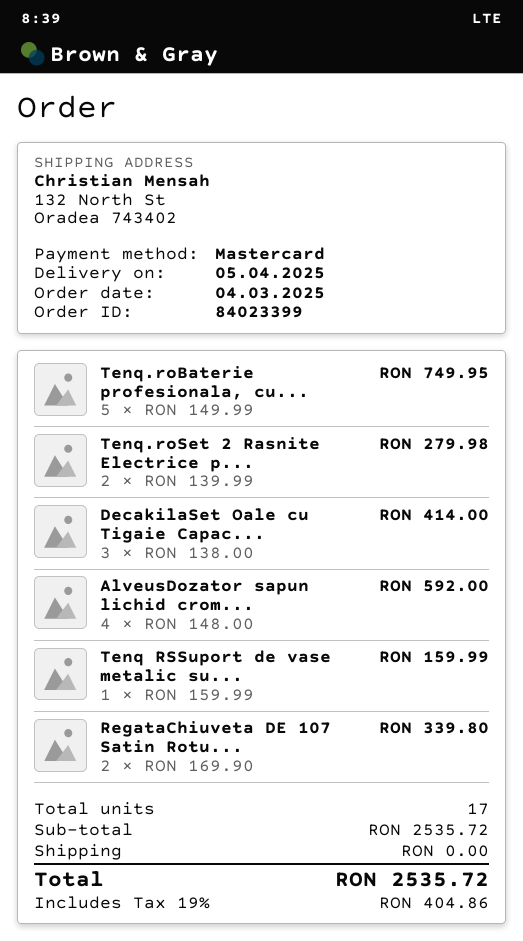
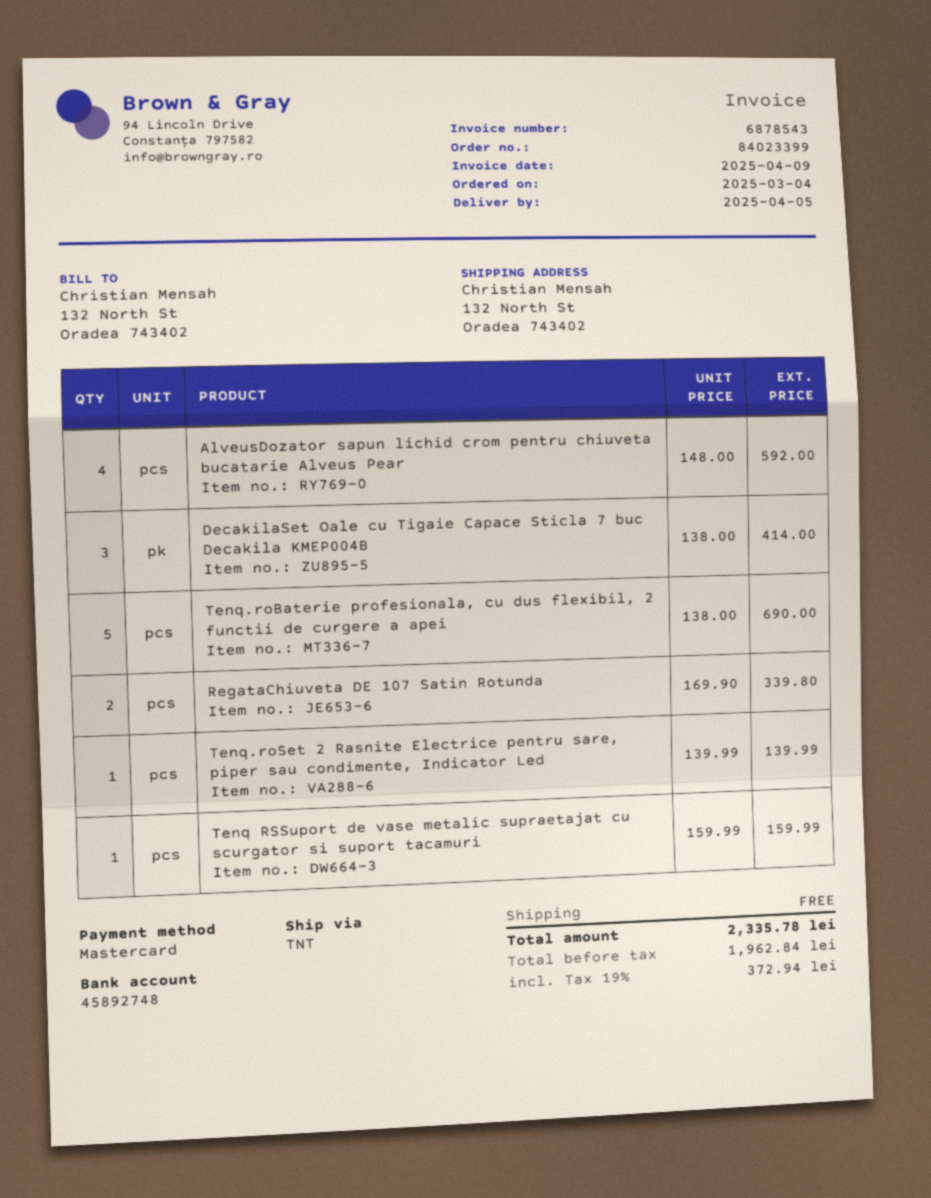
Tenq.roBaterie profesionala, cu...: 5 x 149.99 = 749.95 -> 5 x 138.00 = 690.00
Tenq.roSet 2 Rasnite Electrice p...: 2 x 139.99 = 279.98 -> 1 x 139.99 = 139.99
tax: 19% = 404.86 -> 19% = 372.94
total: 2535.72 -> 2335.78

